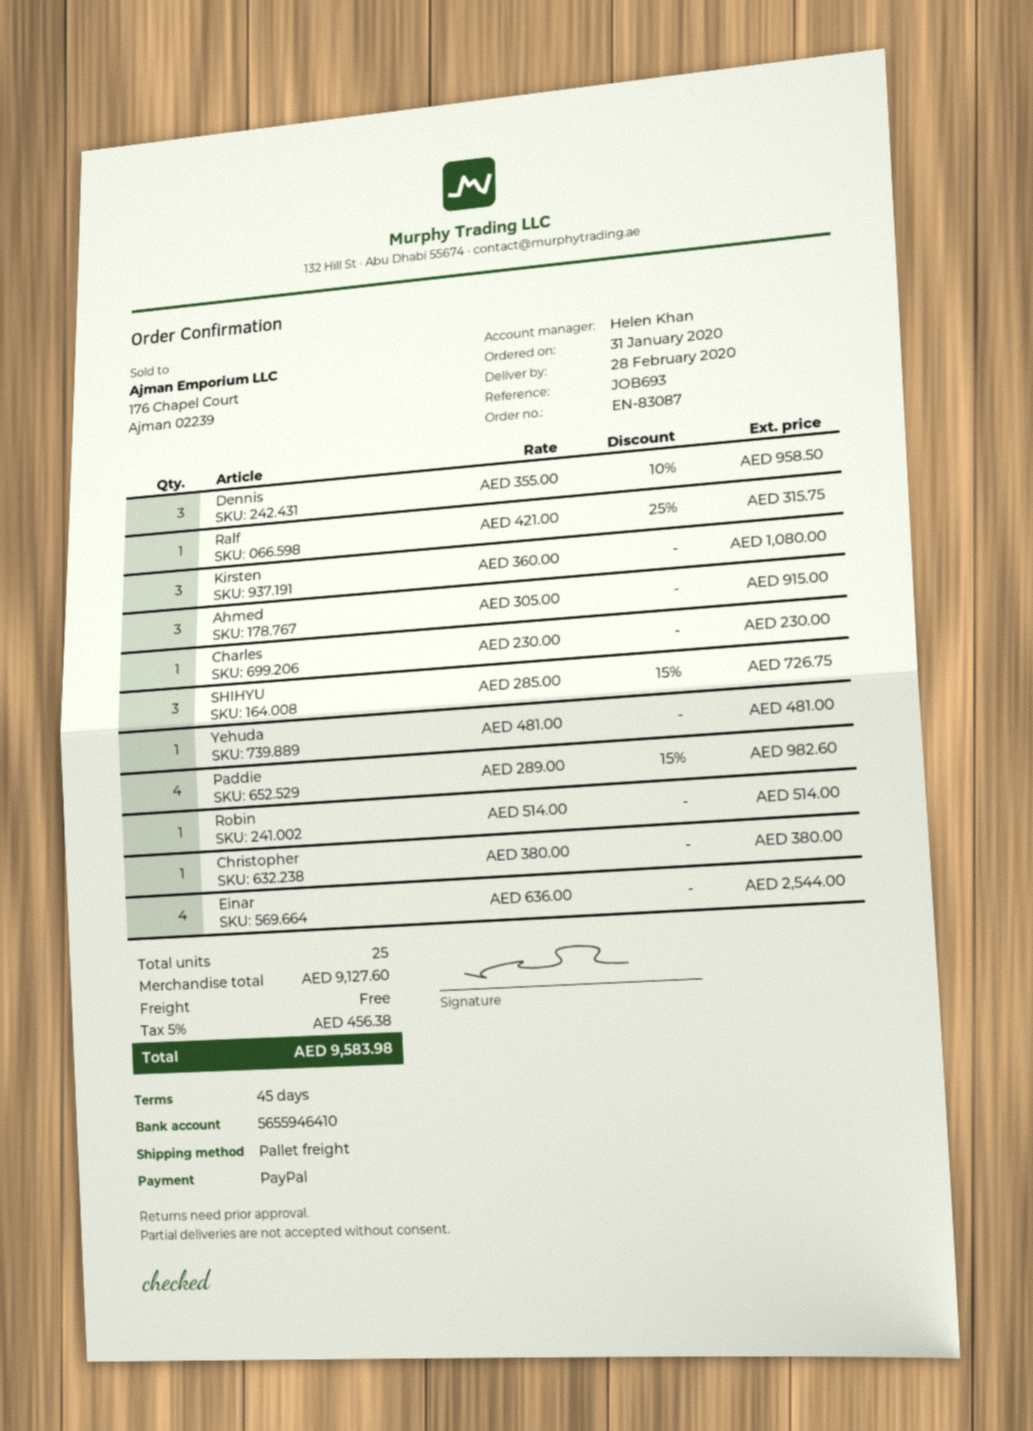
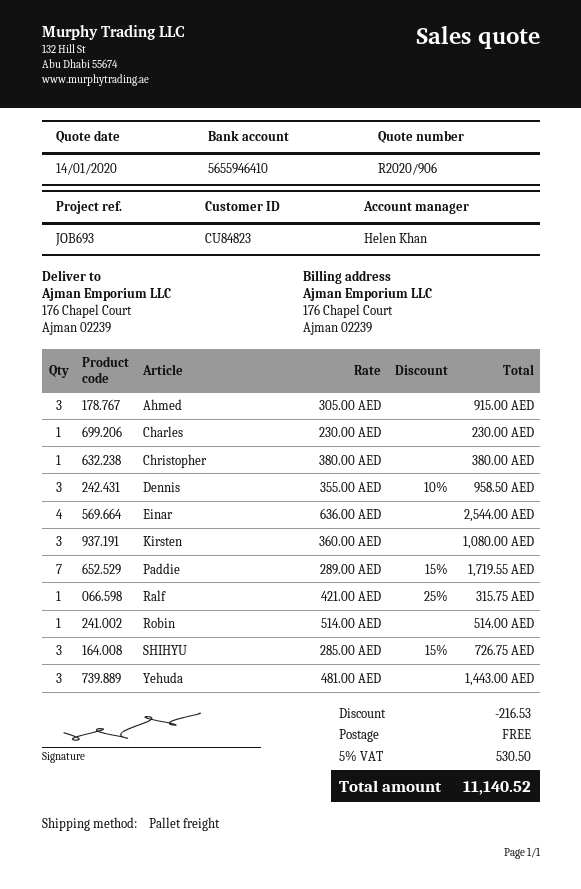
Yehuda: 1 x 481.00 = 481.00 -> 3 x 481.00 = 1443.00
Paddie: 4 x 289.00 - 15% = 982.60 -> 7 x 289.00 - 15% = 1719.55
discount: none -> 216.53
tax: 5% = 456.38 -> 5% = 530.50
total: 9583.98 -> 11140.52

